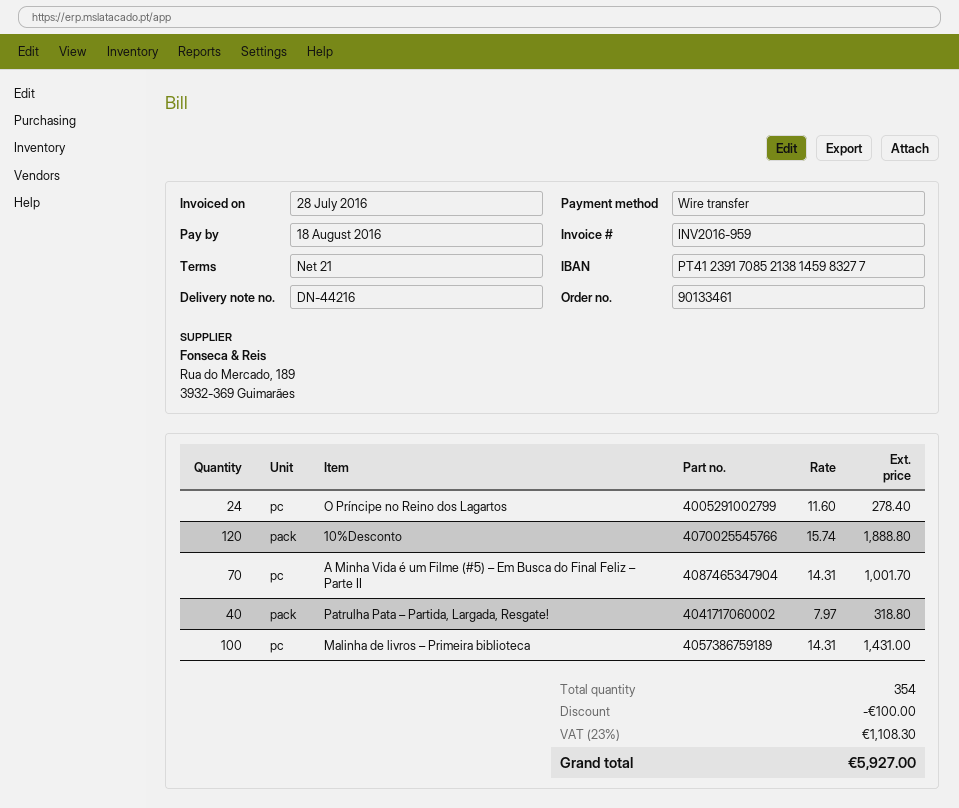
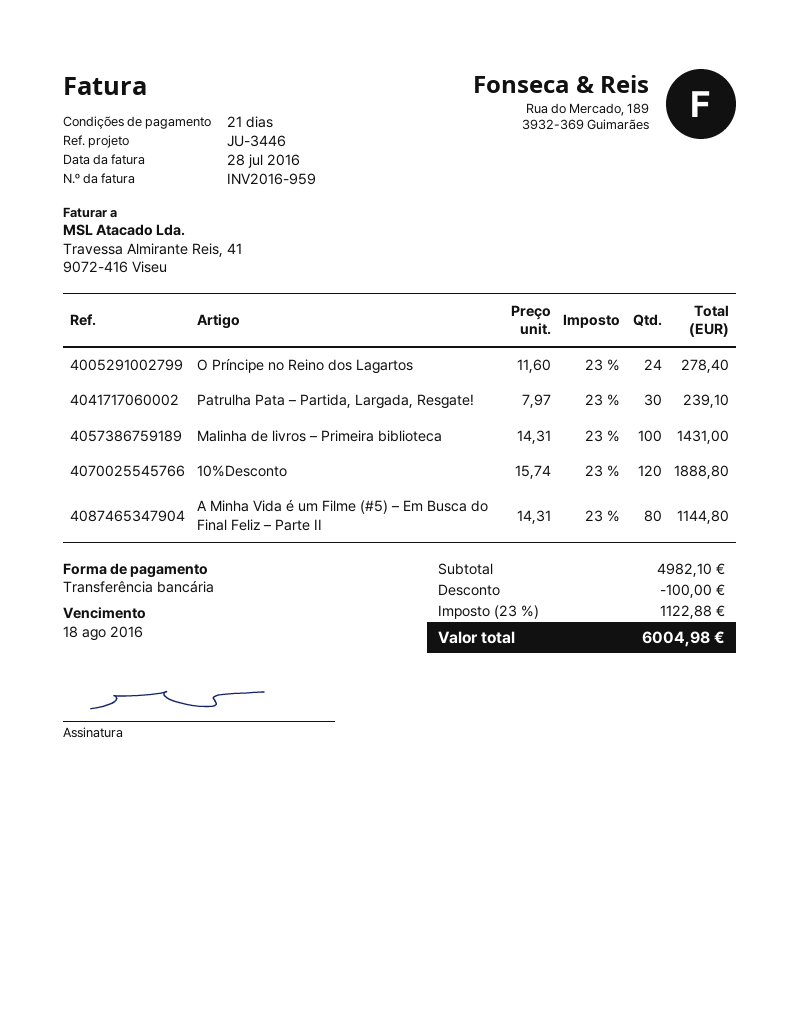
A Minha Vida é um Filme (#5) – Em Busca do Final Feliz – Parte II: 70 x 14.31 = 1001.70 -> 80 x 14.31 = 1144.80
Patrulha Pata – Partida, Largada, Resgate!: 40 x 7.97 = 318.80 -> 30 x 7.97 = 239.10
tax: 23% = 1108.30 -> 23% = 1122.88
total: 5927.00 -> 6004.98

